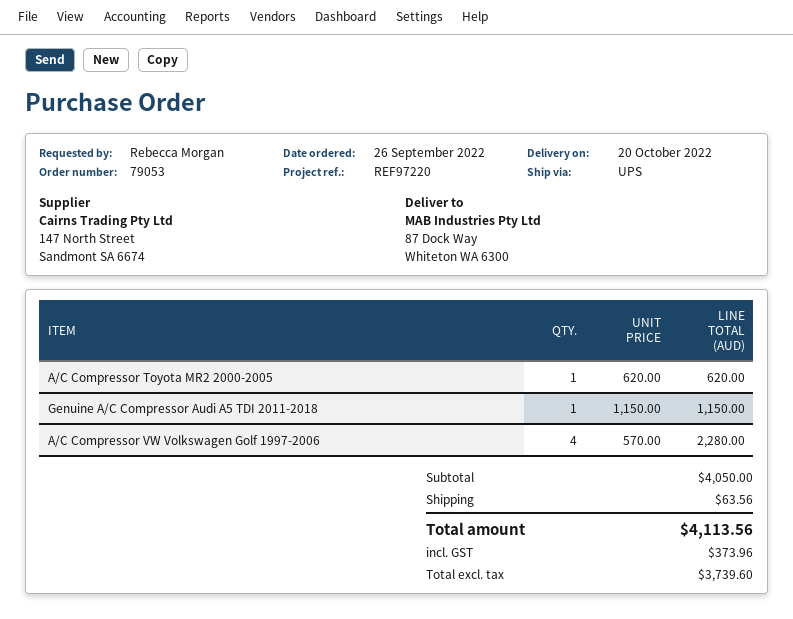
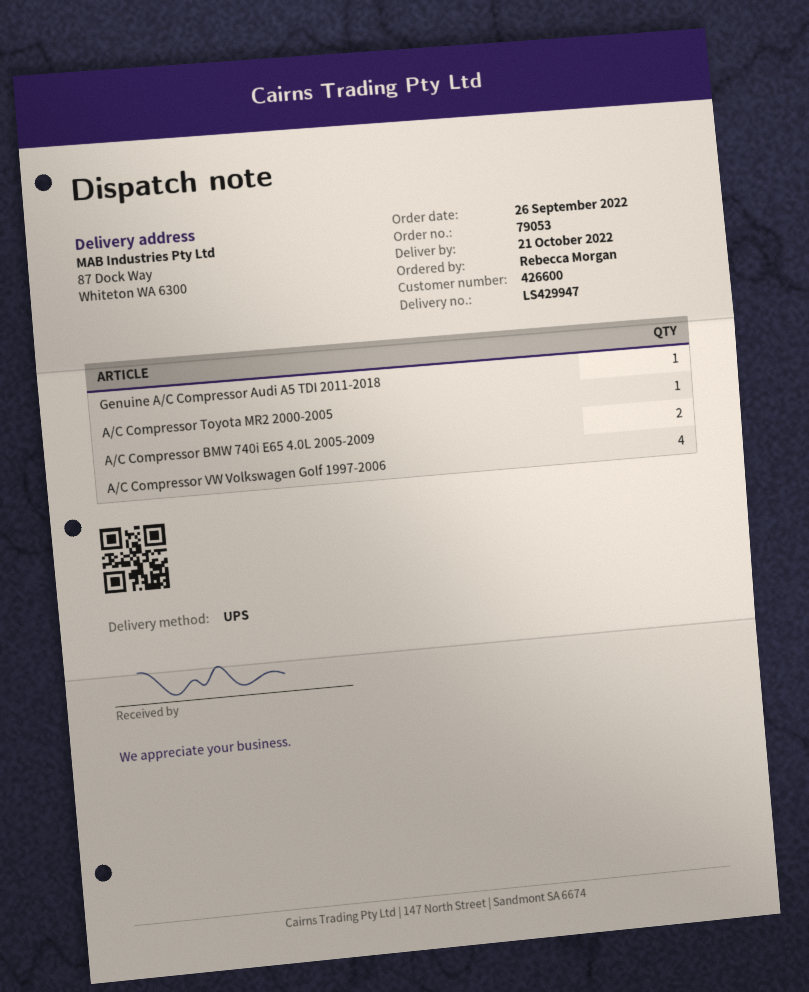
delivery date: 2022-10-20 -> 2022-10-21
A/C Compressor BMW 740i E65 4.0L 2005-2009: none -> 2

